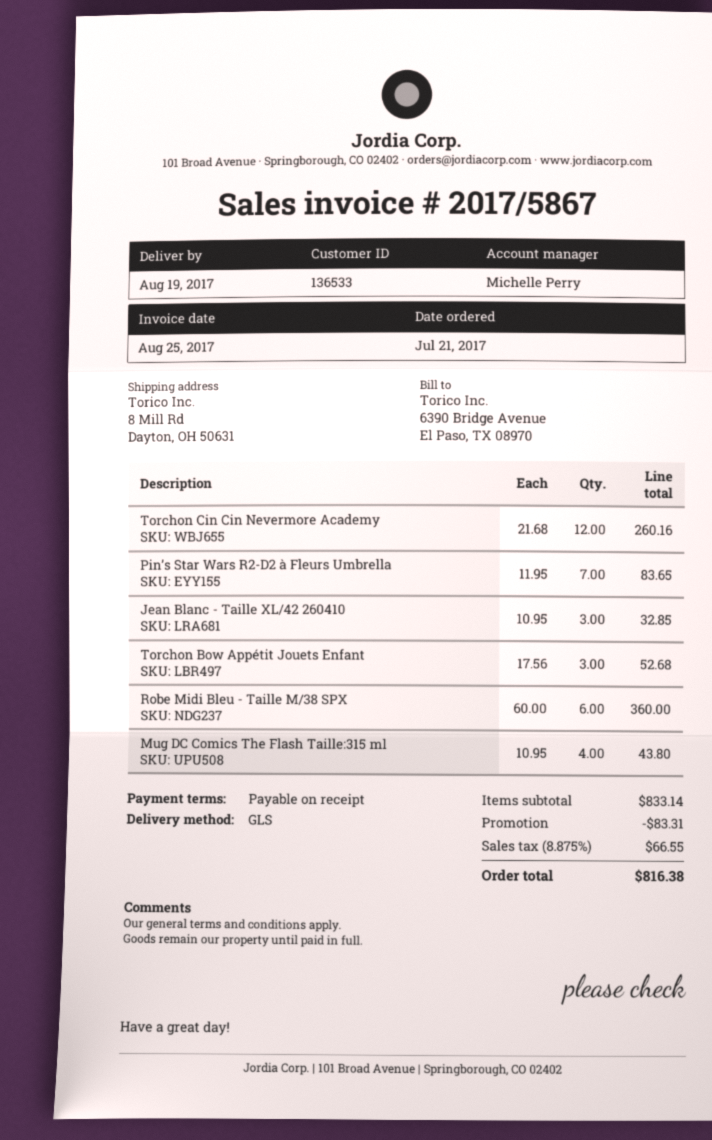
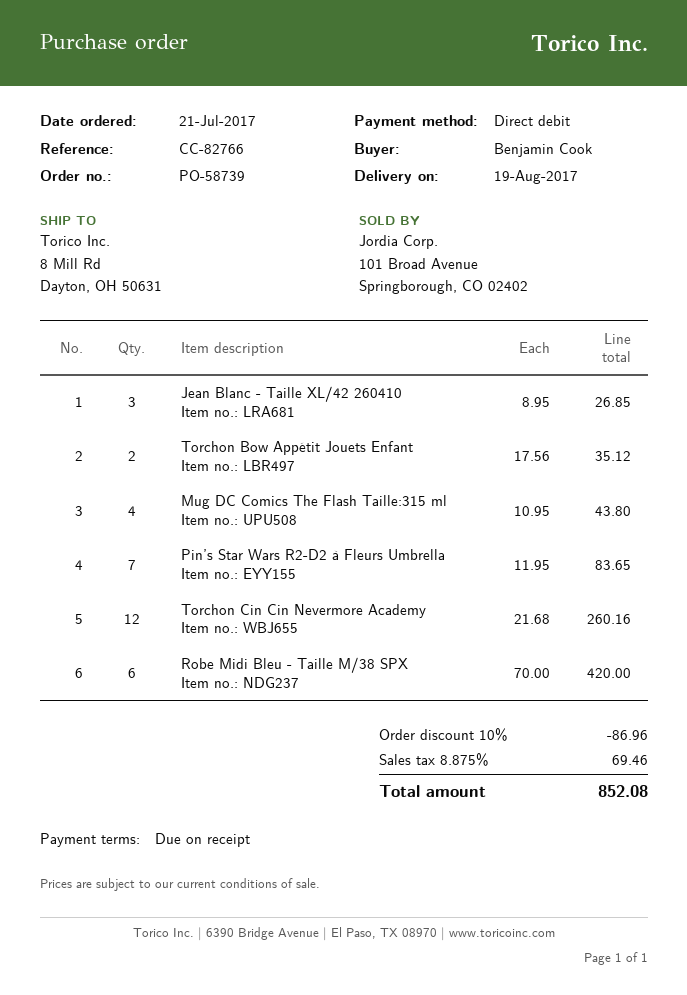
Jean Blanc - Taille XL/42 260410: 3 x 10.95 = 32.85 -> 3 x 8.95 = 26.85
Torchon Bow Appétit Jouets Enfant: 3 x 17.56 = 52.68 -> 2 x 17.56 = 35.12
Robe Midi Bleu - Taille M/38 SPX: 6 x 60.00 = 360.00 -> 6 x 70.00 = 420.00
discount: 83.31 -> 86.96
tax: 8.875% = 66.55 -> 8.875% = 69.46
total: 816.38 -> 852.08

